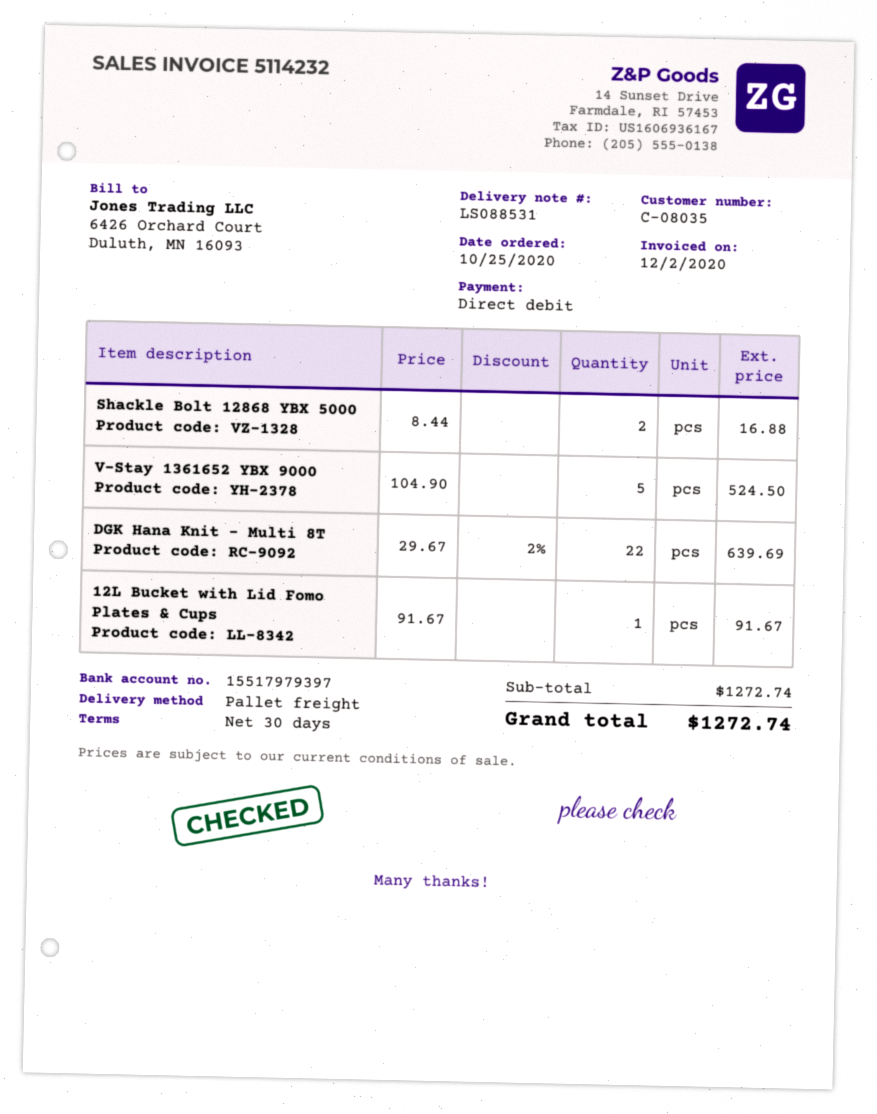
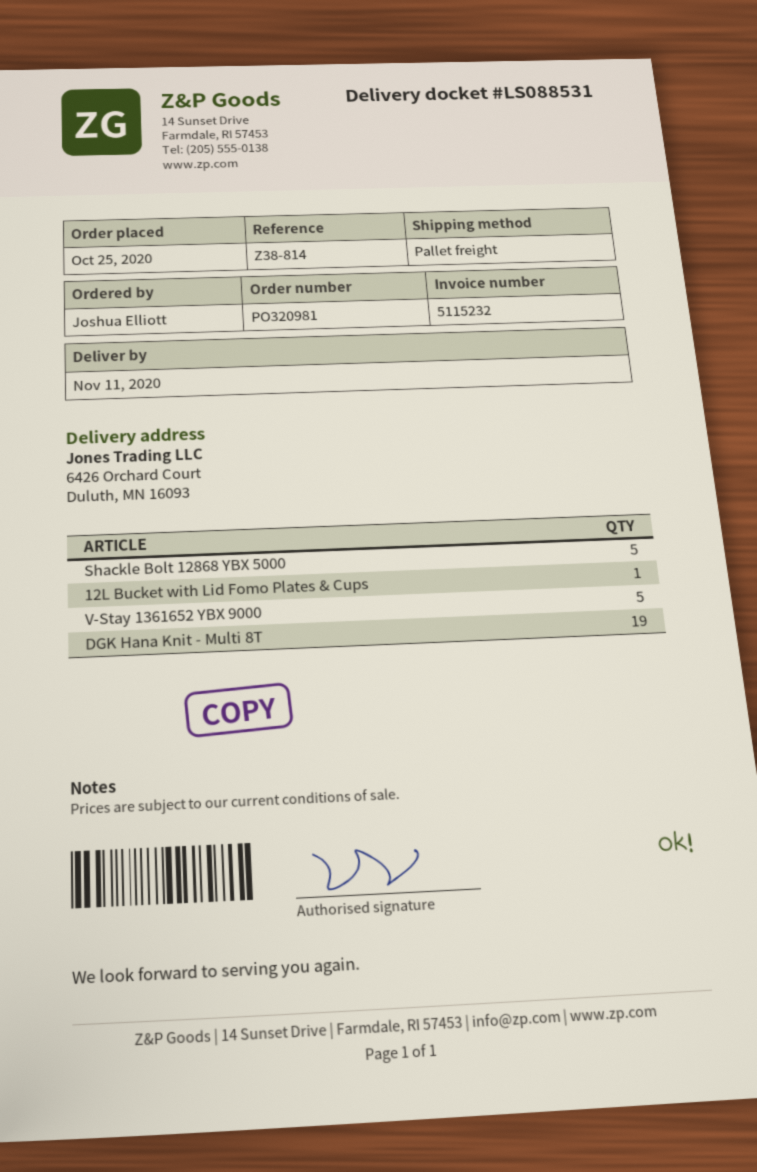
invoice number: 5114232 -> 5115232
Shackle Bolt 12868 YBX 5000: 2 -> 5
DGK Hana Knit - Multi 8T: 22 -> 19

